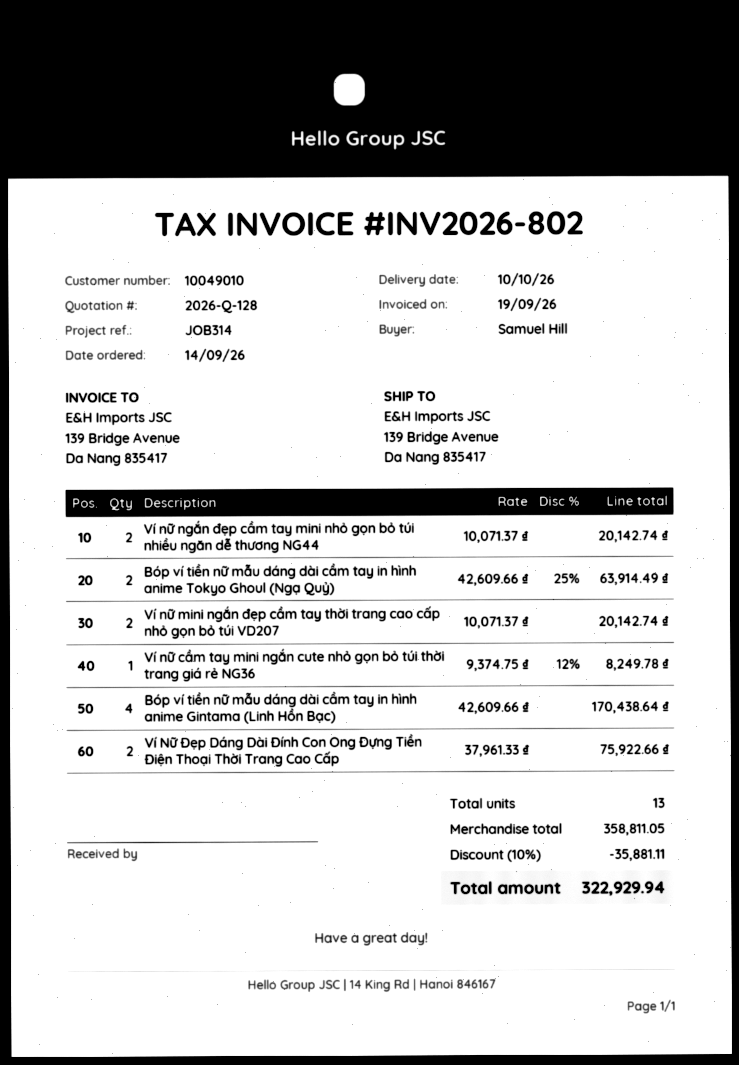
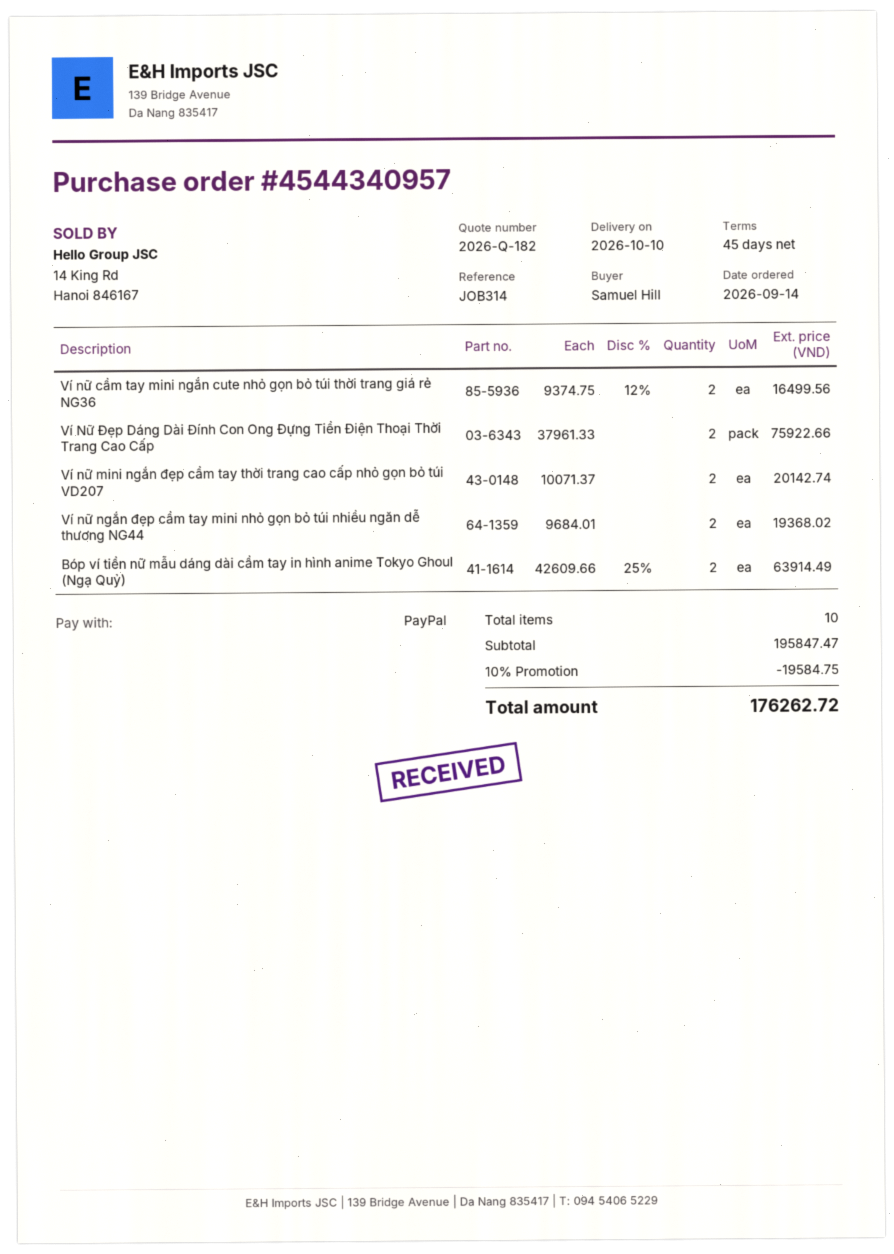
quote number: 2026-Q-128 -> 2026-Q-182
Ví nữ ngắn đẹp cầm tay mini nhỏ gọn bỏ túi nhiều ngăn dễ thương NG44: 2 x 10071.37 = 20142.74 -> 2 x 9684.01 = 19368.02
Ví nữ cầm tay mini ngắn cute nhỏ gọn bỏ túi thời trang giá rẻ NG36: 1 x 9374.75 - 12% = 8249.78 -> 2 x 9374.75 - 12% = 16499.56
Bóp ví tiền nữ mẫu dáng dài cầm tay in hình anime Gintama (Linh Hồn Bạc): 4 x 42609.66 = 170438.64 -> none
total quantity: 13 -> 10
subtotal: 358811.05 -> 195847.47
discount: 10% = 35881.11 -> 10% = 19584.75
total: 322929.94 -> 176262.72

